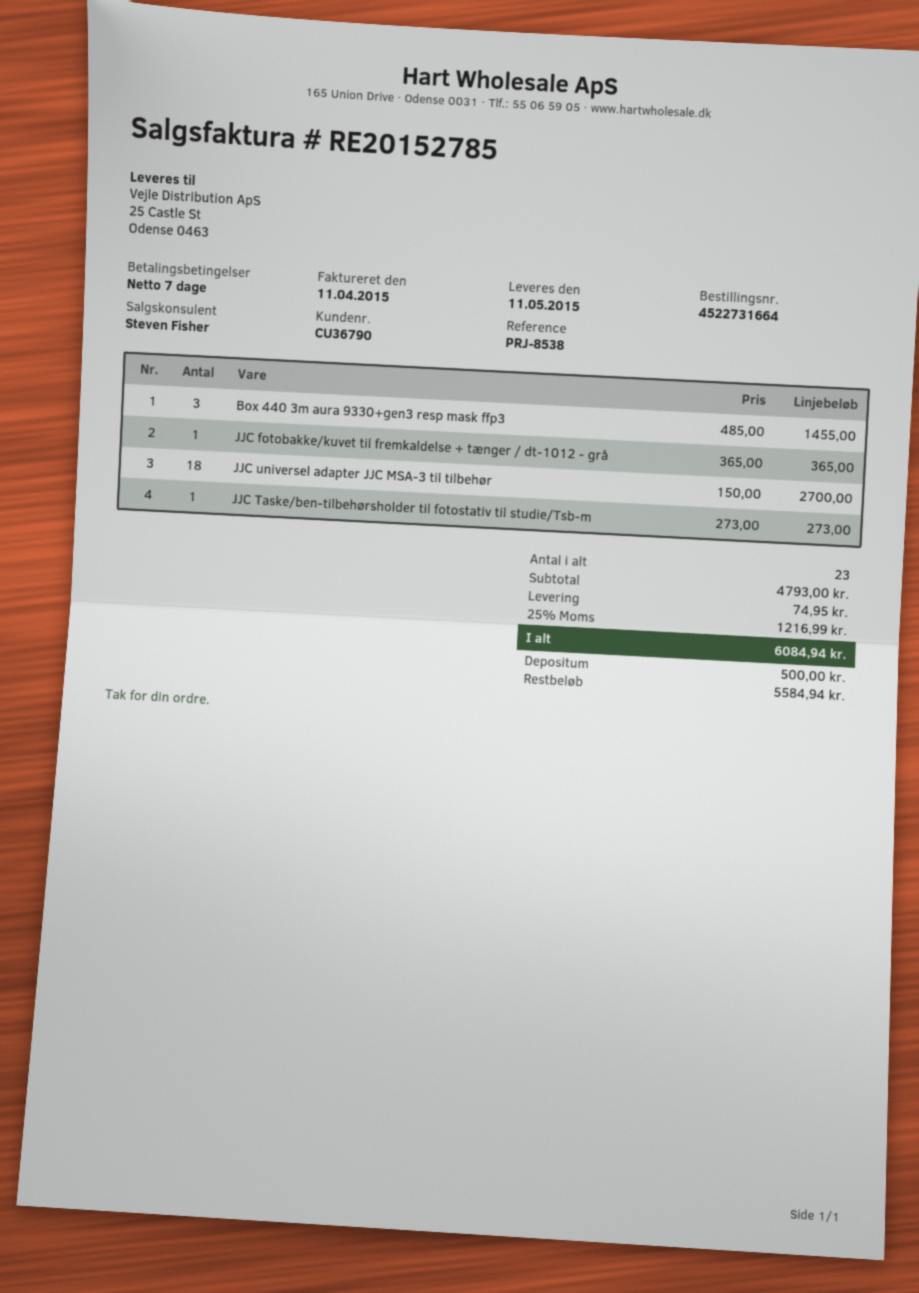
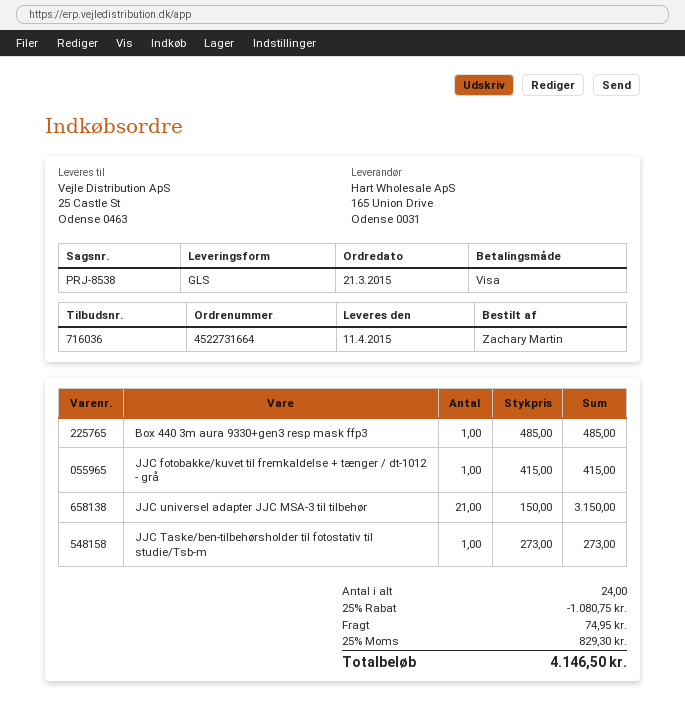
delivery date: 2015-05-11 -> 2015-04-11
Box 440 3m aura 9330+gen3 resp mask ffp3: 3 x 485.00 = 1455.00 -> 1 x 485.00 = 485.00
JJC fotobakke/kuvet til fremkaldelse + tænger / dt-1012 - grå: 1 x 365.00 = 365.00 -> 1 x 415.00 = 415.00
JJC universel adapter JJC MSA-3 til tilbehør: 18 x 150.00 = 2700.00 -> 21 x 150.00 = 3150.00
total quantity: 23 -> 24
discount: none -> 25% = 1080.75
tax: 25% = 1216.99 -> 25% = 829.30
total: 6084.94 -> 4146.50

